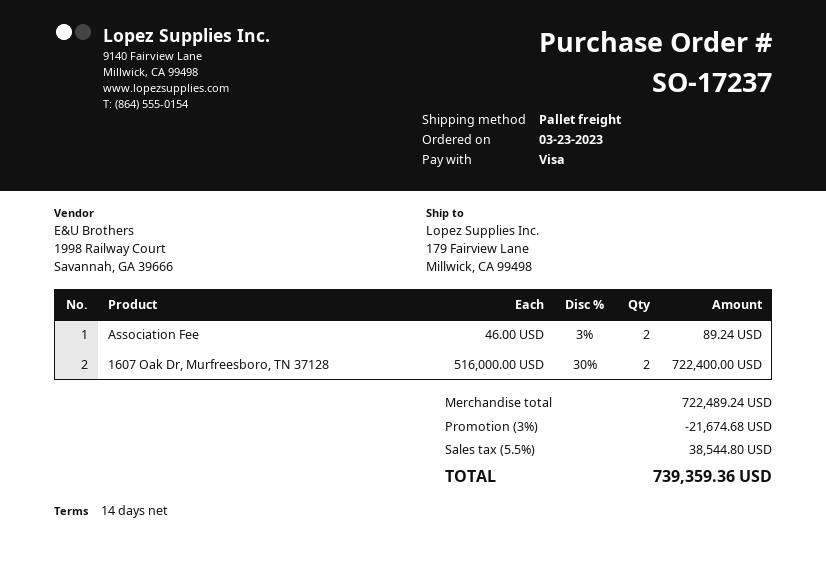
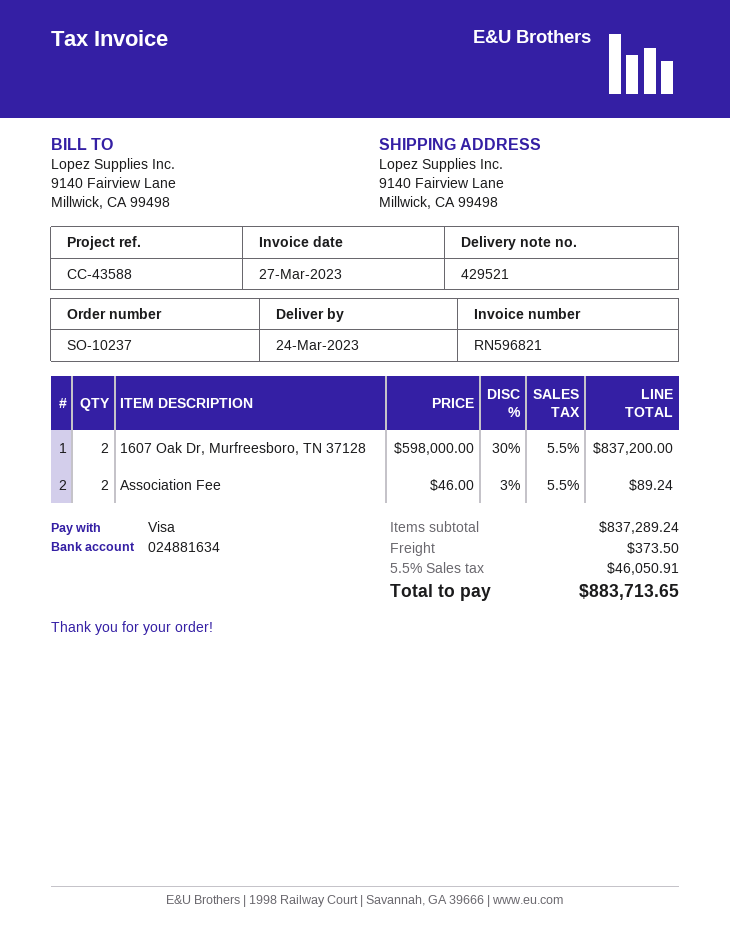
order number: SO-17237 -> SO-10237
ship to: 179 Fairview Lane, Millwick, CA 99498 -> 9140 Fairview Lane, Millwick, CA 99498
1607 Oak Dr, Murfreesboro, TN 37128: 2 x 516000.00 - 30% = 722400.00 -> 2 x 598000.00 - 30% = 837200.00
subtotal: 722489.24 -> 837289.24
discount: 3% = 21674.68 -> none
shipping: none -> 373.50
tax: 5.5% = 38544.80 -> 5.5% = 46050.91
total: 739359.36 -> 883713.65

